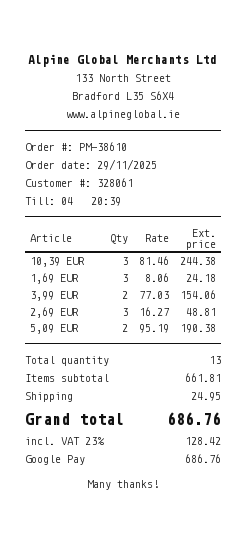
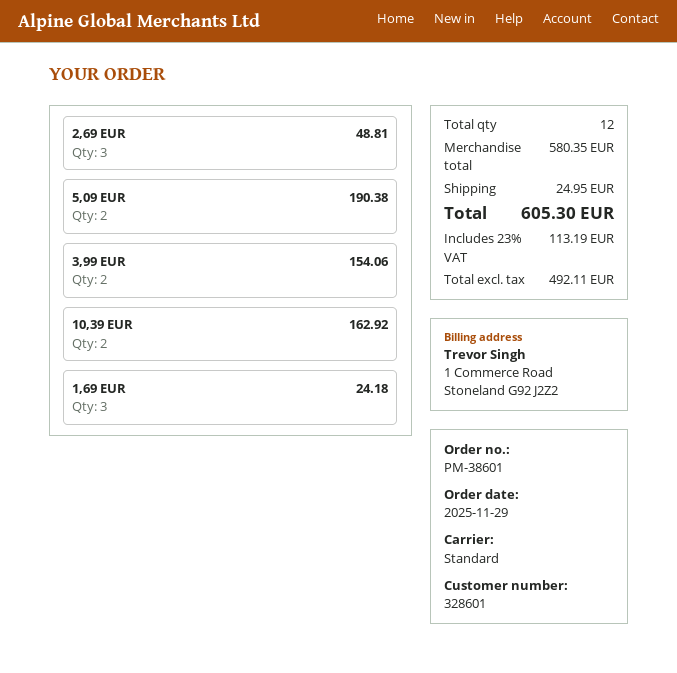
order number: PM-38610 -> PM-38601
customer number: 328061 -> 328601
10,39 EUR: 3 for 244.38 -> 2 for 162.92
total quantity: 13 -> 12
subtotal: 661.81 -> 580.35
tax: 23% = 128.42 -> 23% = 113.19
total: 686.76 -> 605.30

